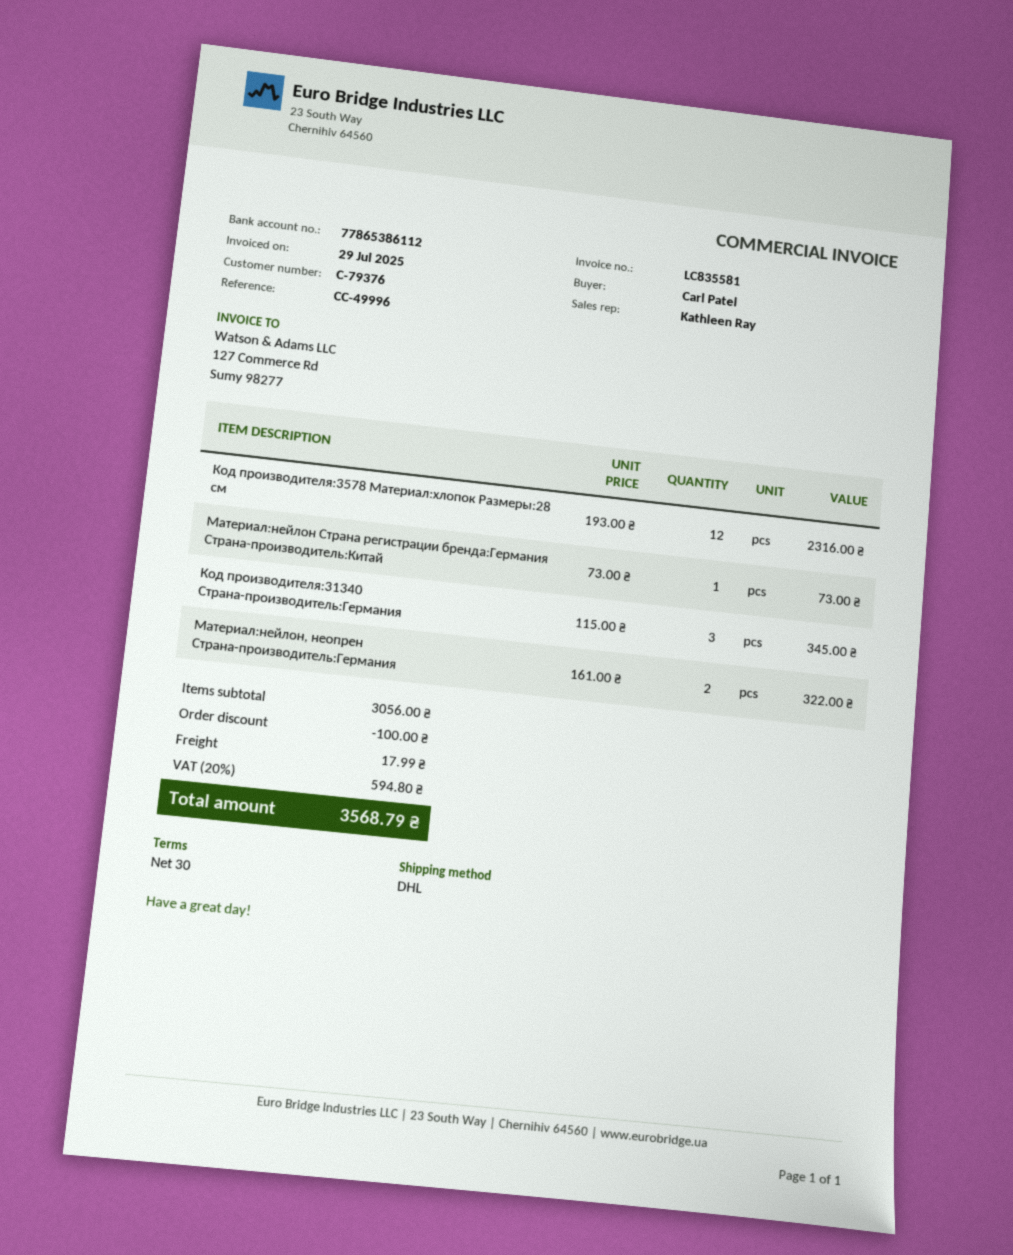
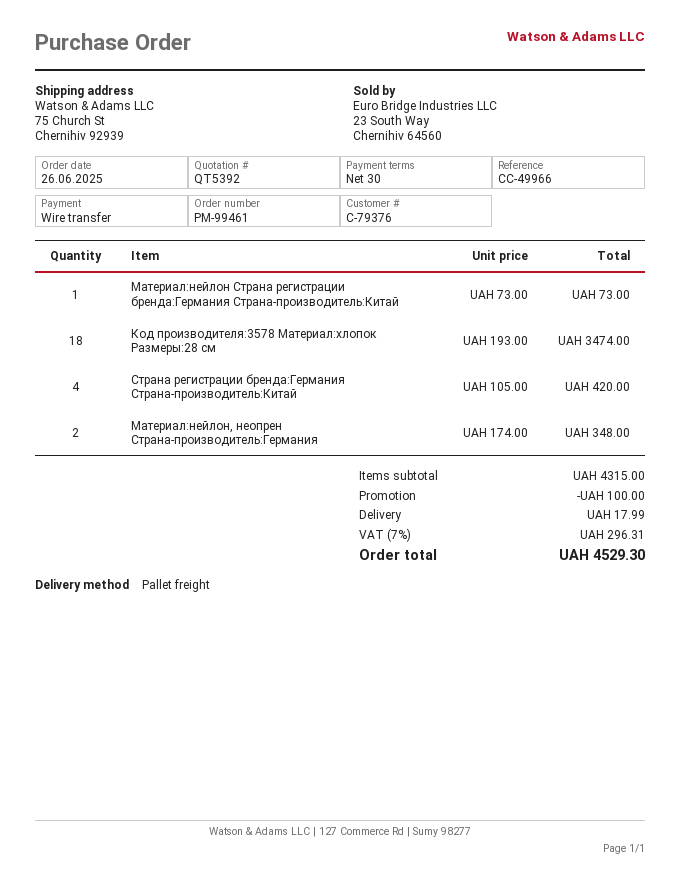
reference: CC-49996 -> CC-49966
shipping method: DHL -> pallet freight
Код производителя:3578 Материал:хлопок Размеры:28 см: 12 x 193.00 = 2316.00 -> 18 x 193.00 = 3474.00
Код производителя:31340 Страна-производитель:Германия: 3 x 115.00 = 345.00 -> none
Материал:нейлон, неопрен Страна-производитель:Германия: 2 x 161.00 = 322.00 -> 2 x 174.00 = 348.00
Страна регистрации бренда:Германия Страна-производитель:Китай: none -> 4 x 105.00 = 420.00
subtotal: 3056.00 -> 4315.00
tax: 20% = 594.80 -> 7% = 296.31
total: 3568.79 -> 4529.30

